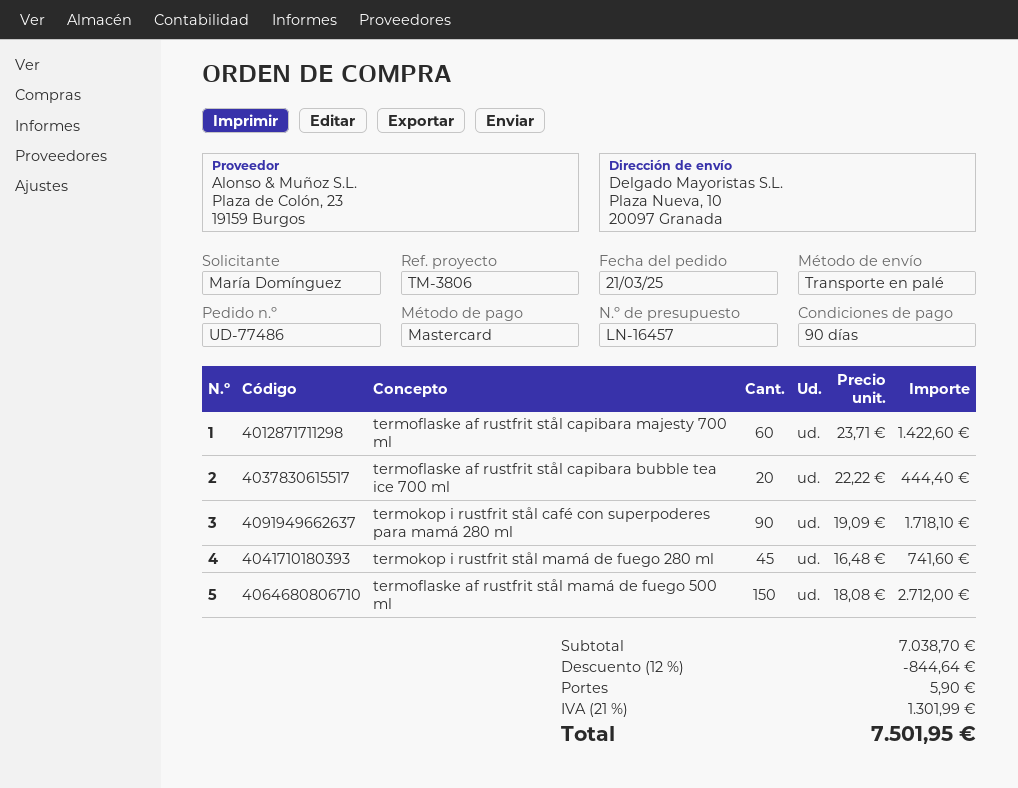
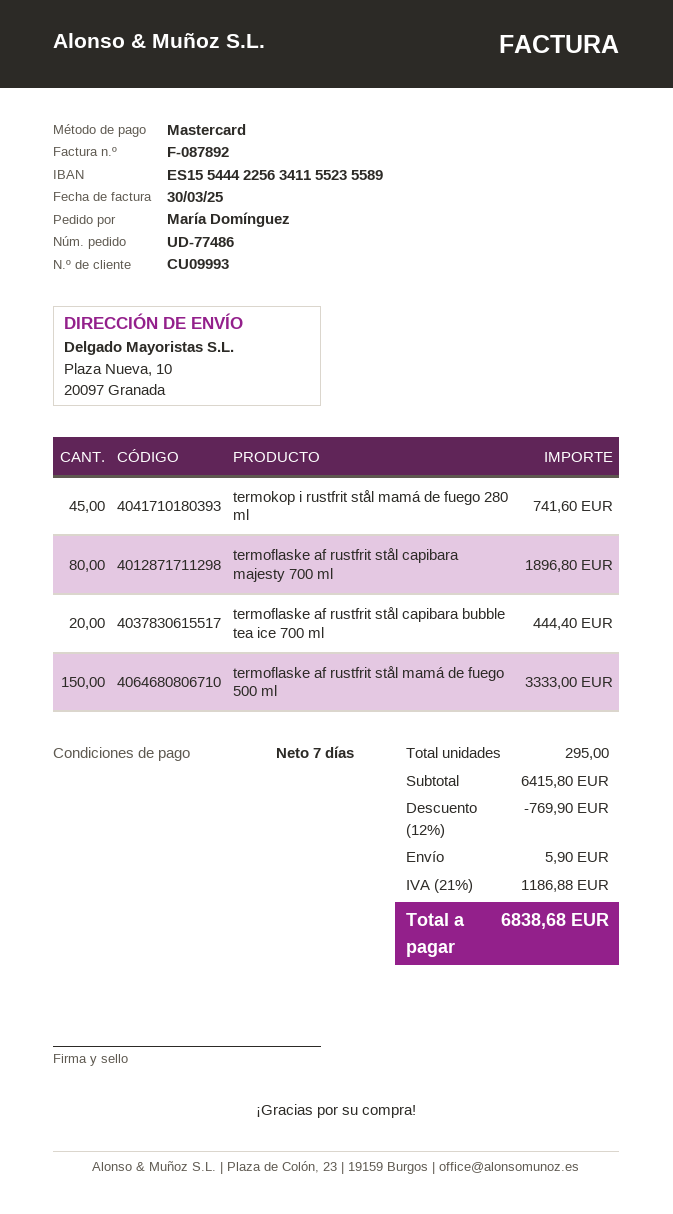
payment terms: 90 days -> 7 days
termoflaske af rustfrit stål capibara majesty 700 ml: 60 for 1422.60 -> 80 for 1896.80
termokop i rustfrit stål café con superpoderes para mamá 280 ml: 90 for 1718.10 -> none
termoflaske af rustfrit stål mamá de fuego 500 ml: 150 for 2712.00 -> 150 for 3333.00
subtotal: 7038.70 -> 6415.80
discount: 12% = 844.64 -> 12% = 769.90
tax: 21% = 1301.99 -> 21% = 1186.88
total: 7501.95 -> 6838.68

